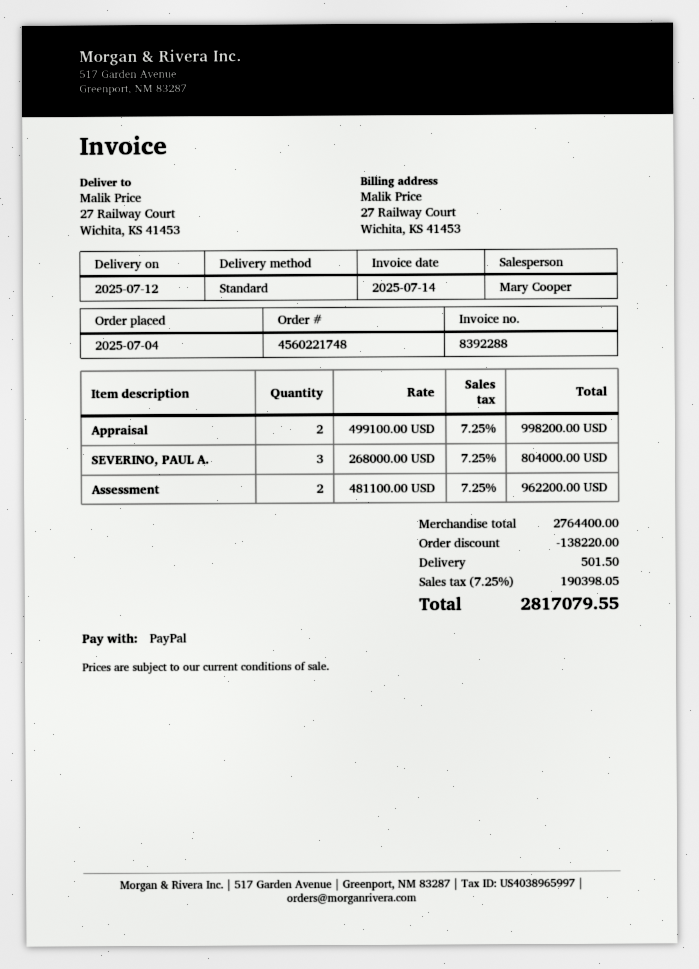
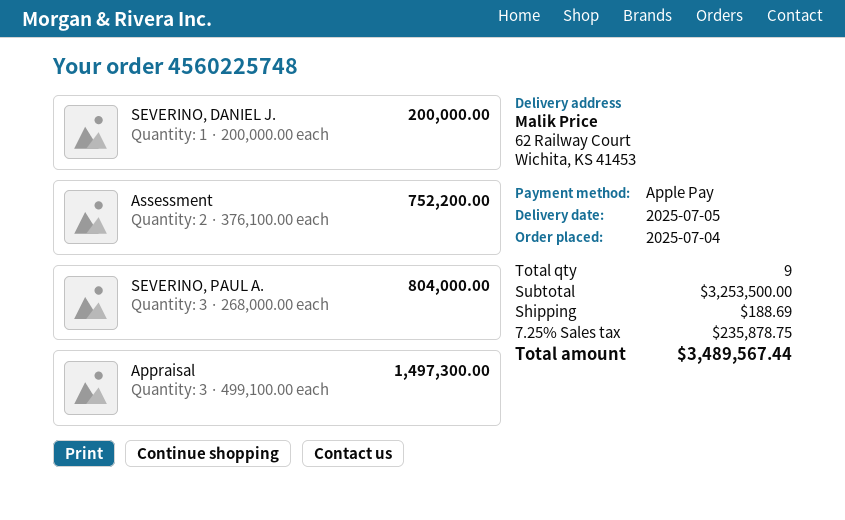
order number: 4560221748 -> 4560225748
delivery date: 2025-07-12 -> 2025-07-05
payment method: PayPal -> Apple Pay
ship to: 27 Railway Court, Wichita, KS 41453 -> 62 Railway Court, Wichita, KS 41453
Appraisal: 2 x 499100.00 = 998200.00 -> 3 x 499100.00 = 1497300.00
Assessment: 2 x 481100.00 = 962200.00 -> 2 x 376100.00 = 752200.00
SEVERINO, DANIEL J.: none -> 1 x 200000.00 = 200000.00
subtotal: 2764400.00 -> 3253500.00
discount: 138220.00 -> none
shipping: 501.50 -> 188.69
tax: 7.25% = 190398.05 -> 7.25% = 235878.75
total: 2817079.55 -> 3489567.44

